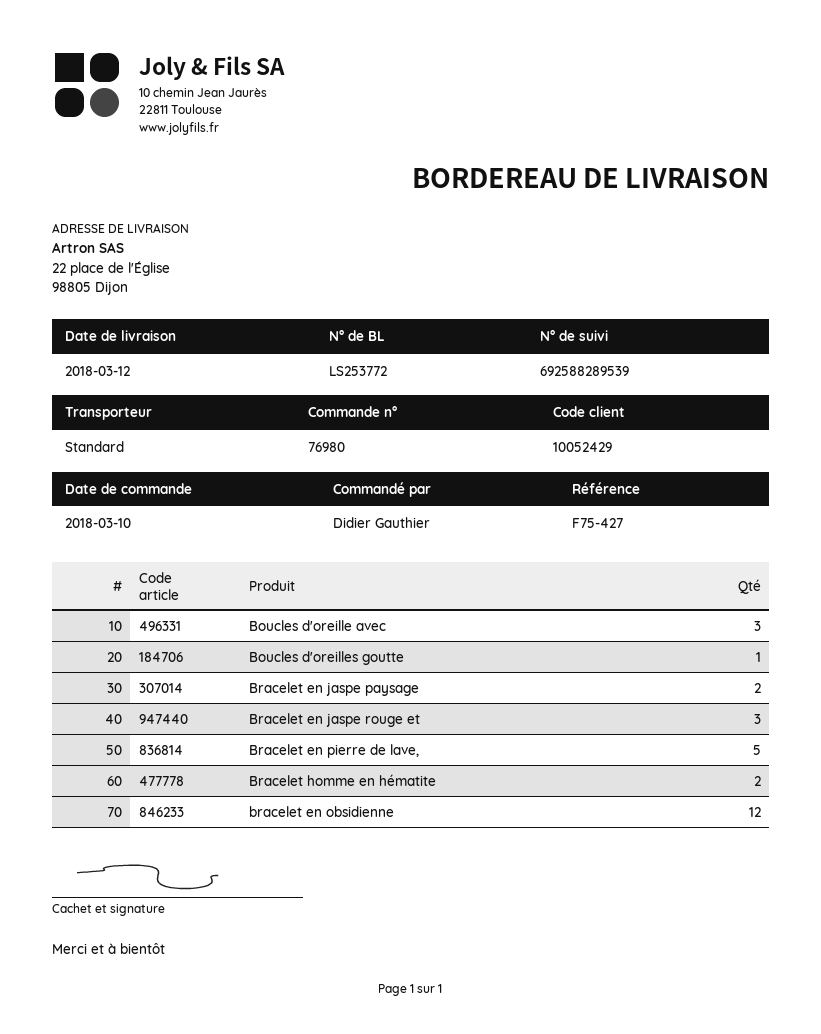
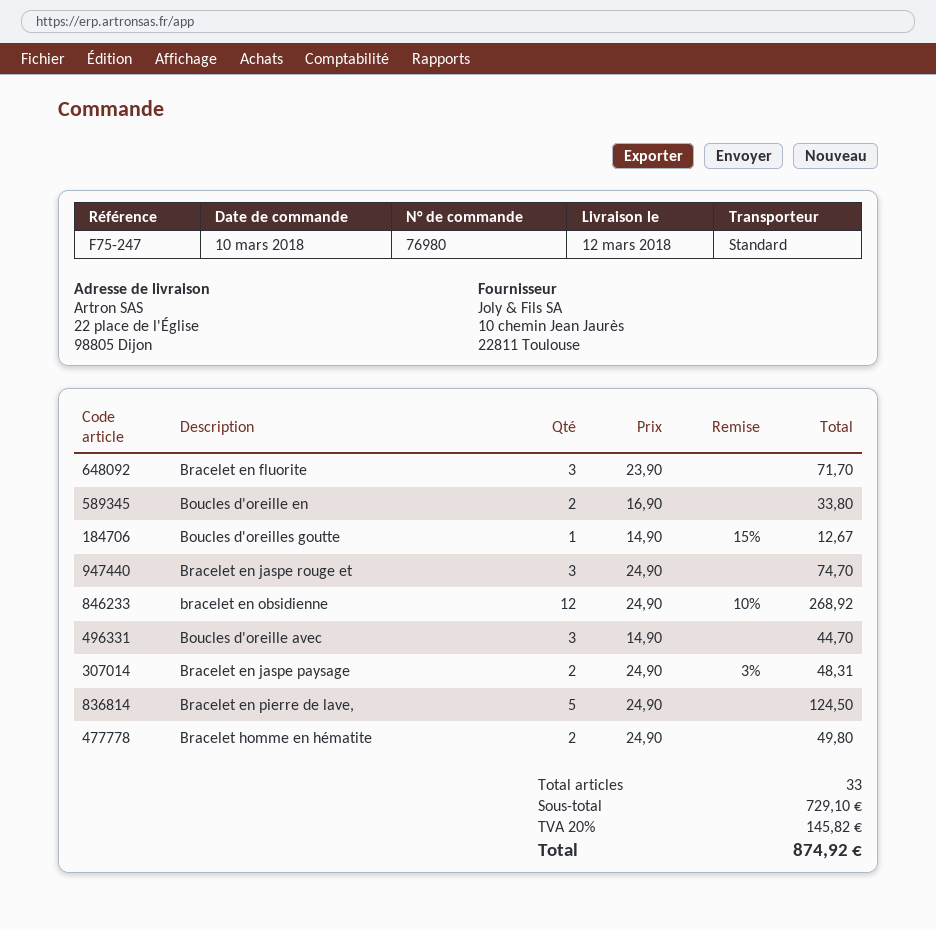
reference: F75-427 -> F75-247
Bracelet en fluorite: none -> 3
Boucles d'oreille en: none -> 2

